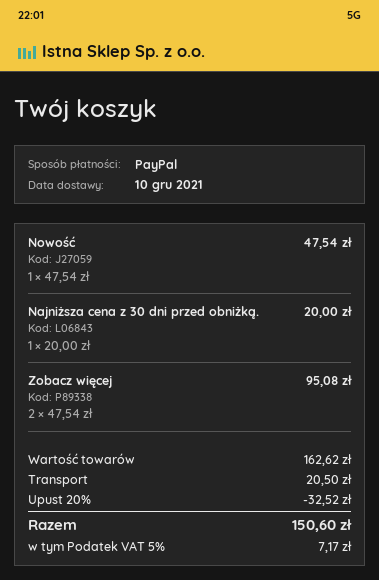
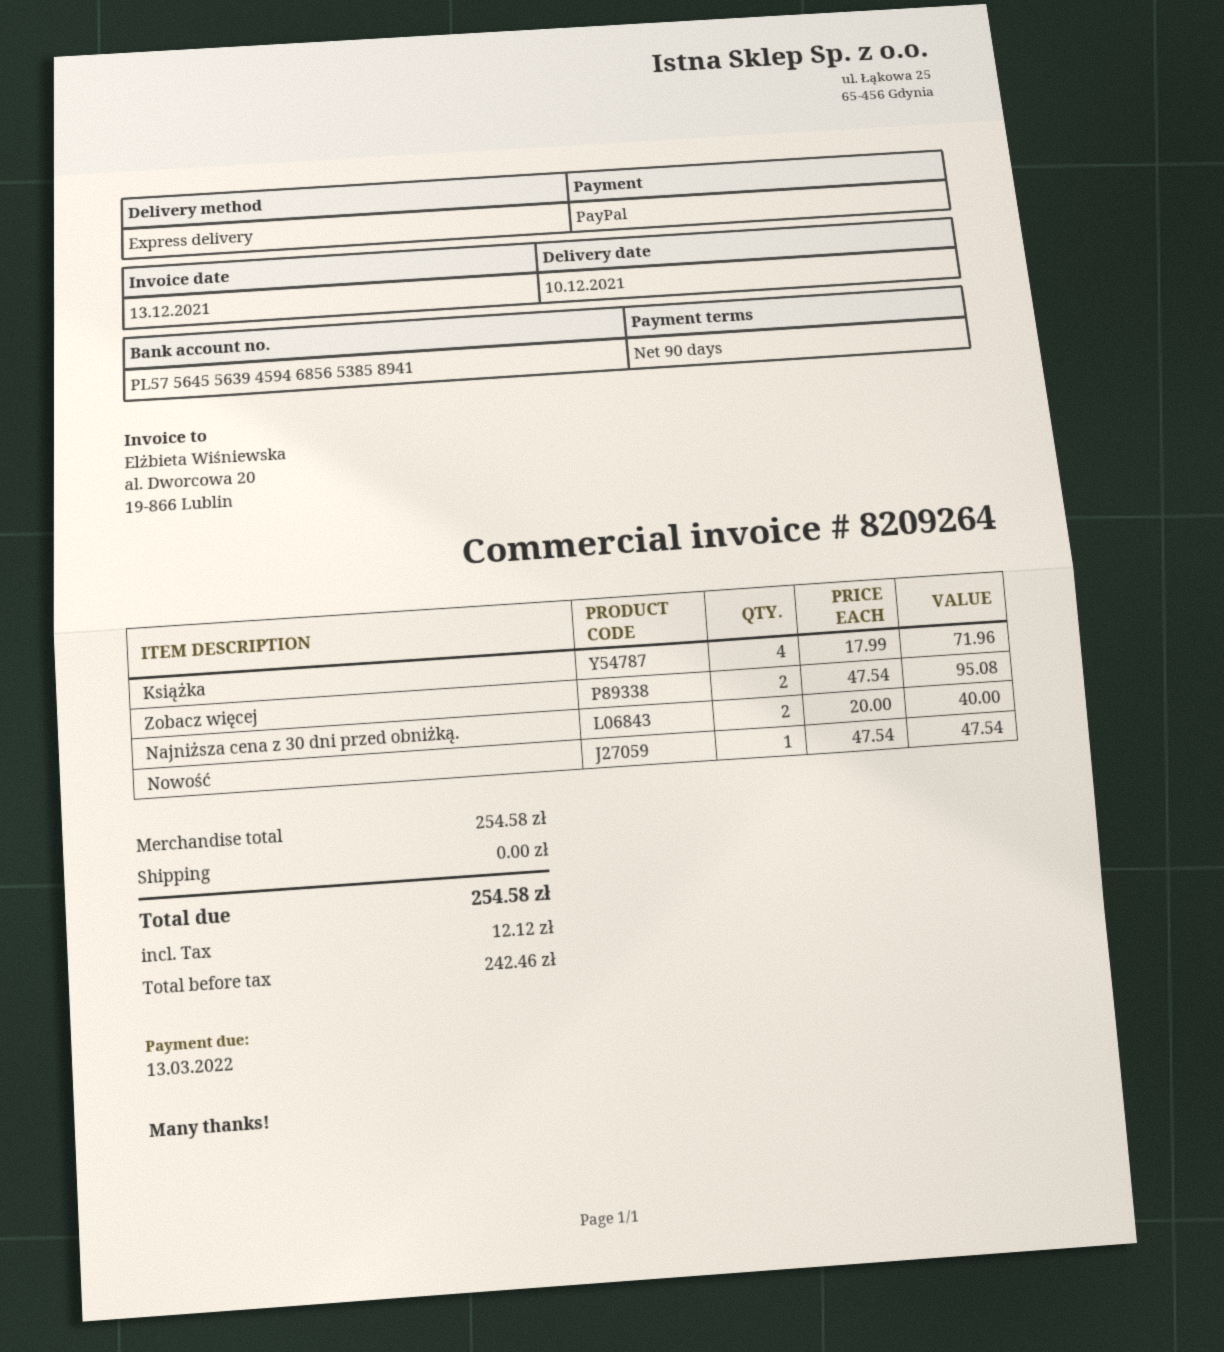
Najniższa cena z 30 dni przed obniżką.: 1 x 20.00 = 20.00 -> 2 x 20.00 = 40.00
Książka: none -> 4 x 17.99 = 71.96
subtotal: 162.62 -> 254.58
discount: 20% = 32.52 -> none
shipping: 20.50 -> 0.00
tax: 7.17 -> 12.12
total: 150.60 -> 254.58

